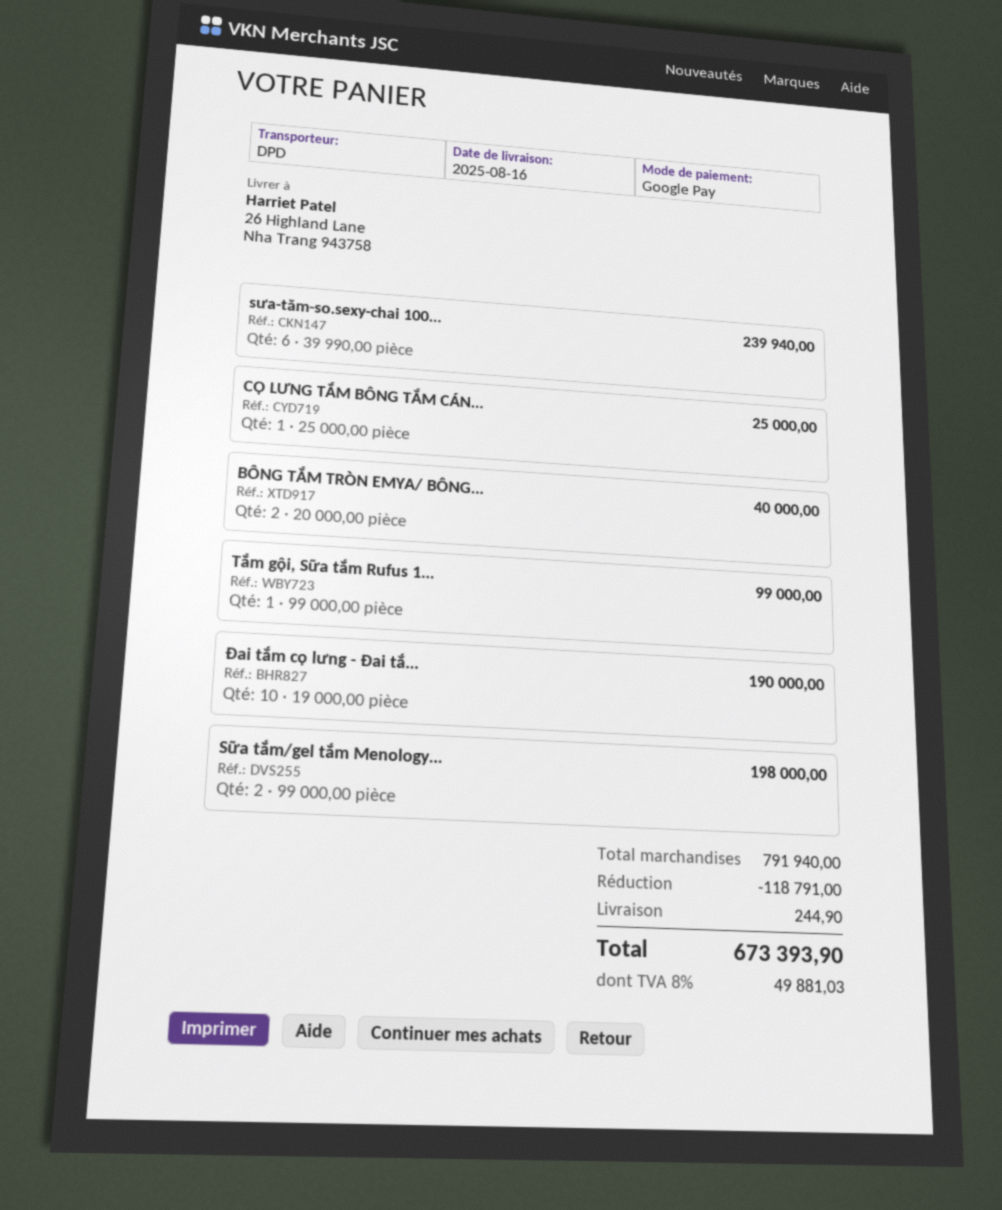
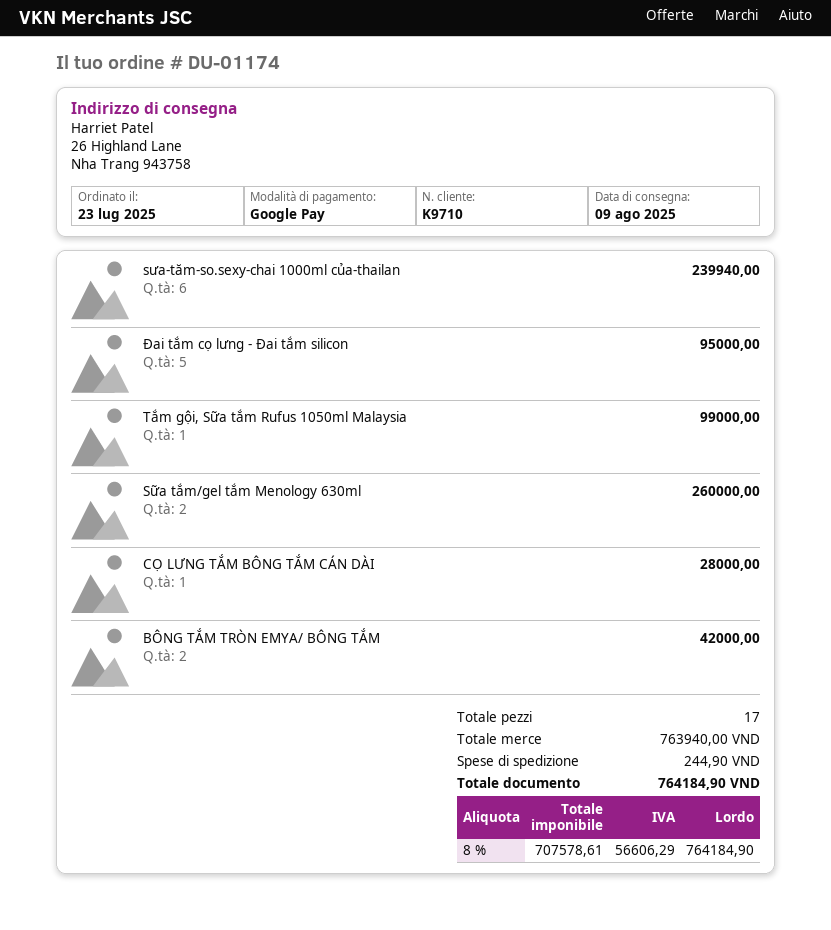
delivery date: 2025-08-16 -> 2025-08-09
CỌ LƯNG TẮM BÔNG TẮM CÁN...: 1 for 25000.00 -> 1 for 28000.00
BÔNG TẮM TRÒN EMYA/ BÔNG...: 2 for 40000.00 -> 2 for 42000.00
Đai tắm cọ lưng - Đai tắ...: 10 for 190000.00 -> 5 for 95000.00
Sữa tắm/gel tắm Menology...: 2 for 198000.00 -> 2 for 260000.00
subtotal: 791940.00 -> 763940.00
discount: 118791.00 -> none
tax: 8% = 49881.03 -> 8% = 56606.29
total: 673393.90 -> 764184.90

